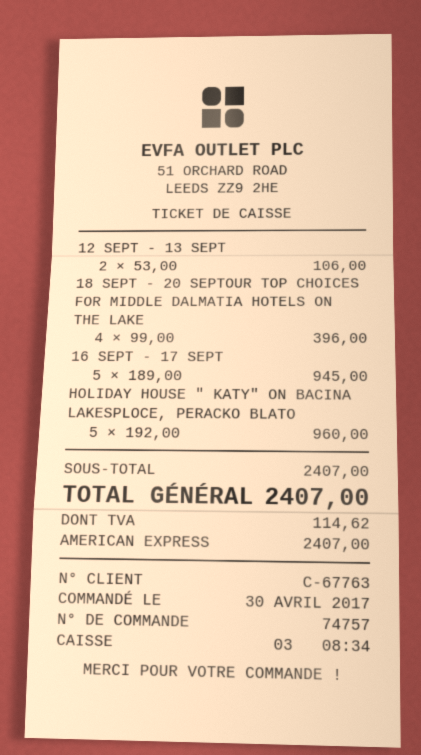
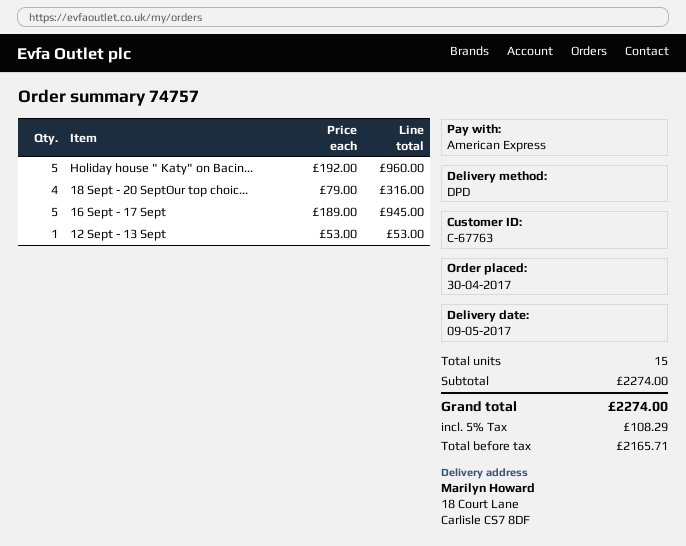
12 SEPT - 13 SEPT: 2 x 53.00 = 106.00 -> 1 x 53.00 = 53.00
18 SEPT - 20 SEPTOUR TOP CHOICES FOR MIDDLE DALMATIA HOTELS ON THE LAKE: 4 x 99.00 = 396.00 -> 4 x 79.00 = 316.00
subtotal: 2407.00 -> 2274.00
tax: 114.62 -> 108.29
total: 2407.00 -> 2274.00

